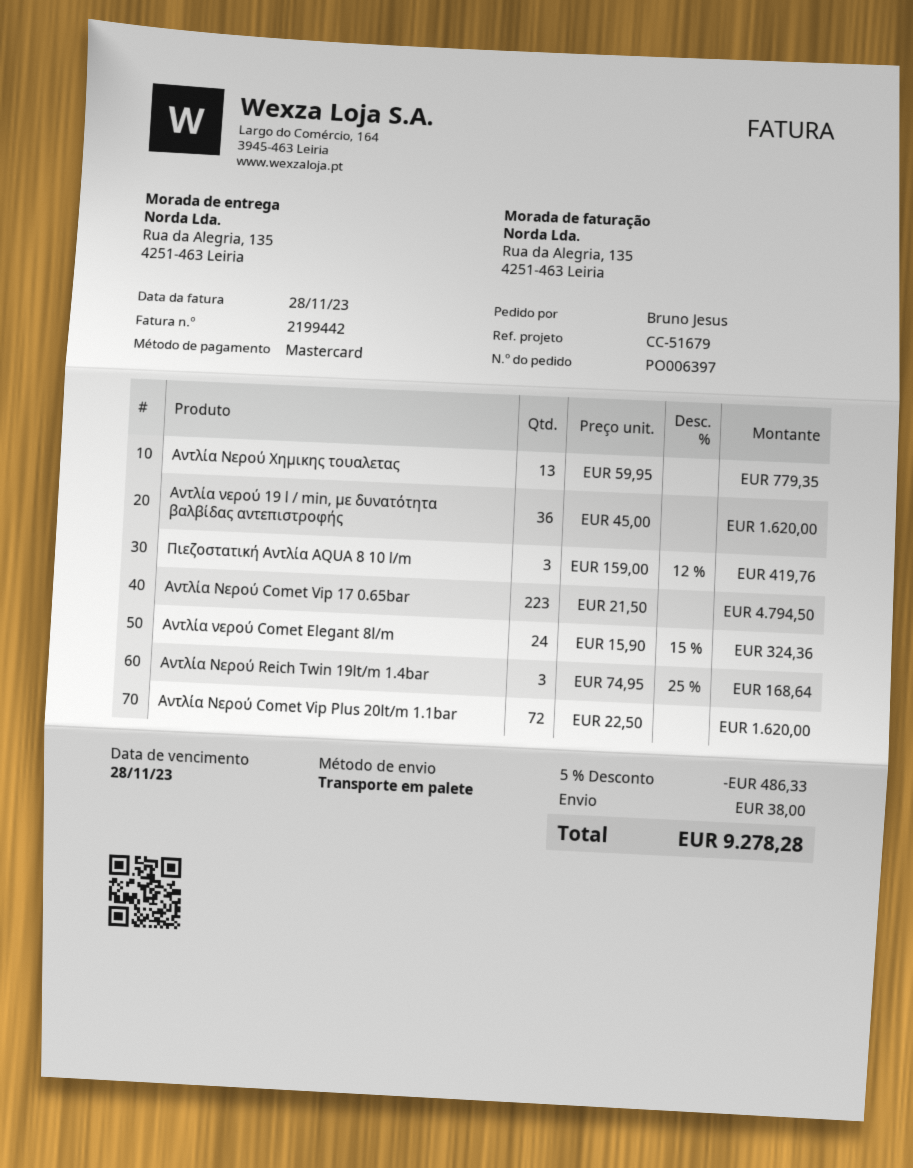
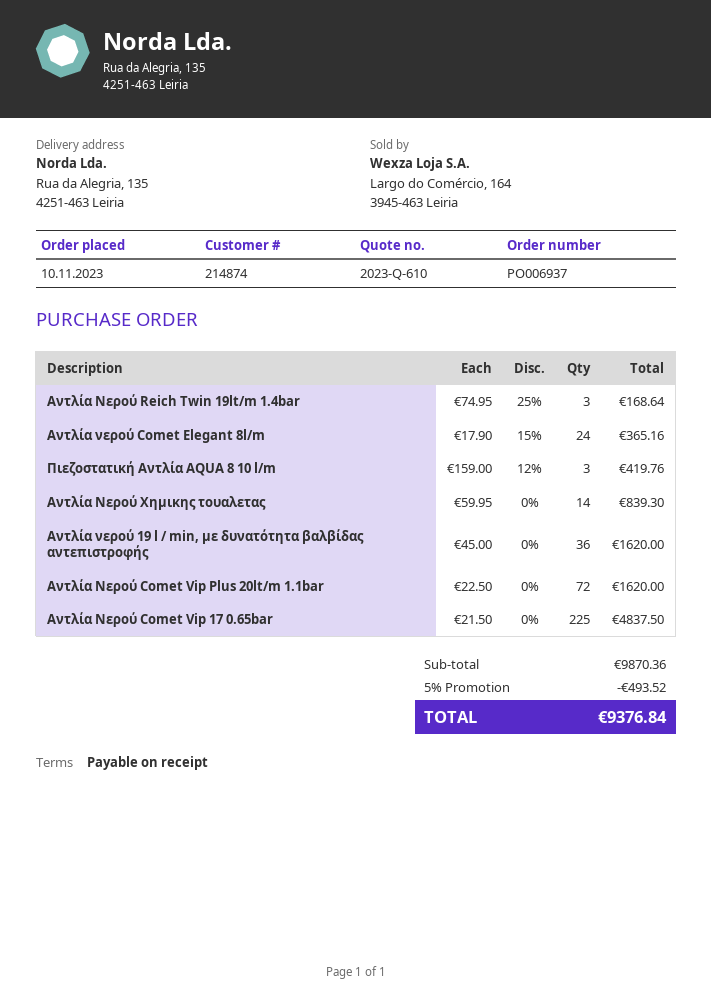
order number: PO006397 -> PO006937
Αντλία Nερού Χημικης τουαλετας: 13 x 59.95 = 779.35 -> 14 x 59.95 = 839.30
Αντλία Nερού Comet Vip 17 0.65bar: 223 x 21.50 = 4794.50 -> 225 x 21.50 = 4837.50
Αντλία νερού Comet Elegant 8l/m: 24 x 15.90 - 15% = 324.36 -> 24 x 17.90 - 15% = 365.16
discount: 5% = 486.33 -> 5% = 493.52
shipping: 38.00 -> none
total: 9278.28 -> 9376.84

